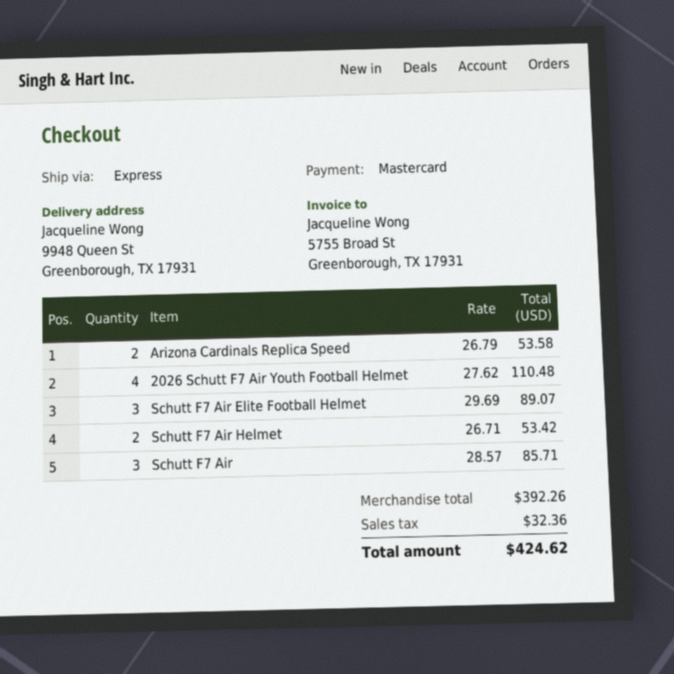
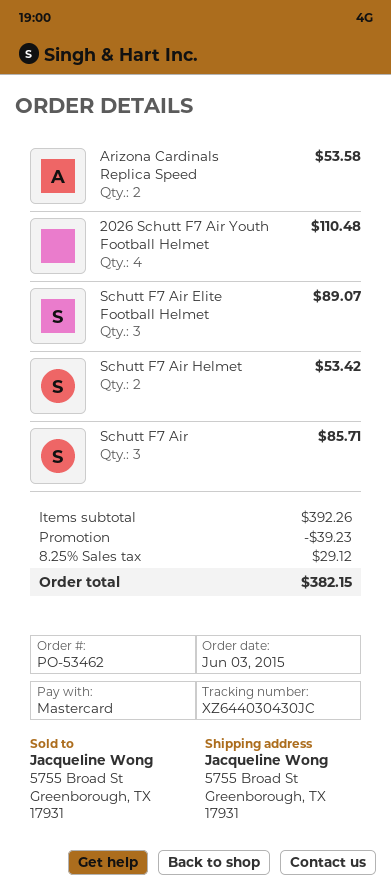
ship to: 9948 Queen St, Greenborough, TX 17931 -> 5755 Broad St, Greenborough, TX 17931
discount: none -> 39.23
tax: 32.36 -> 29.12
total: 424.62 -> 382.15

